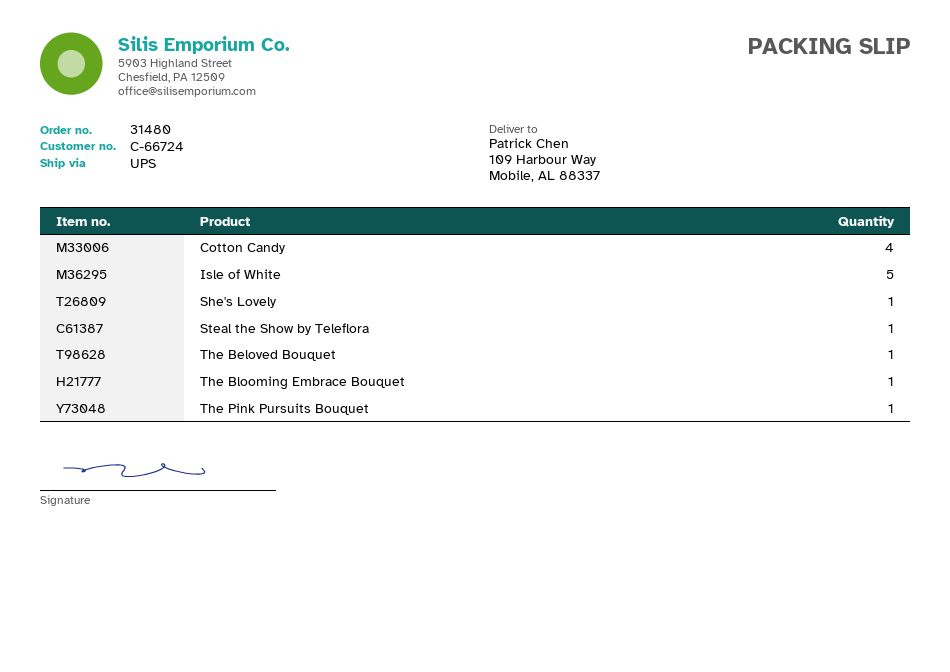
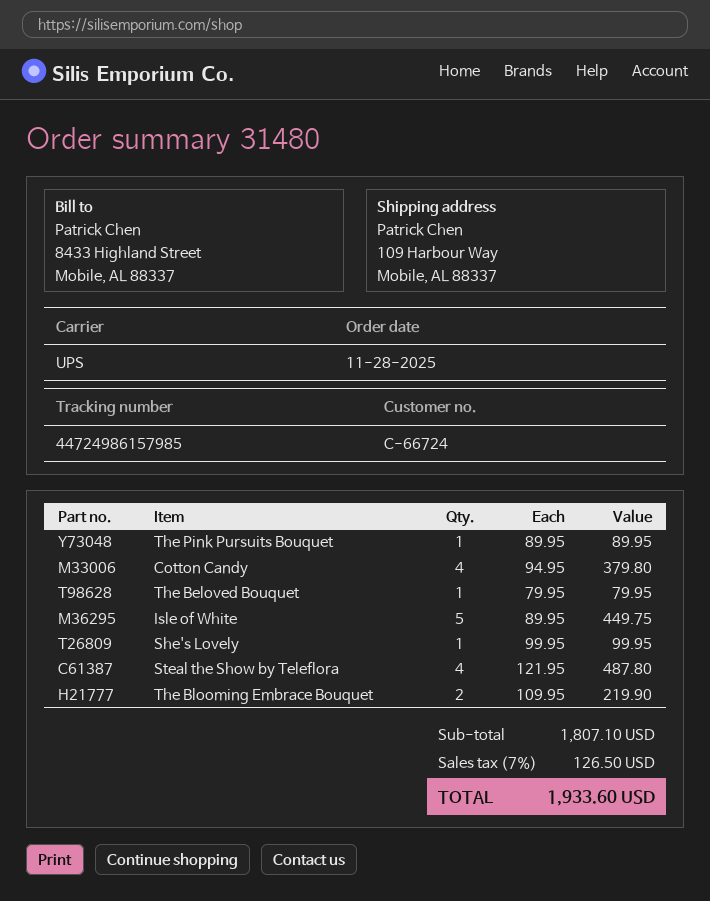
Steal the Show by Teleflora: 1 -> 4
The Blooming Embrace Bouquet: 1 -> 2

